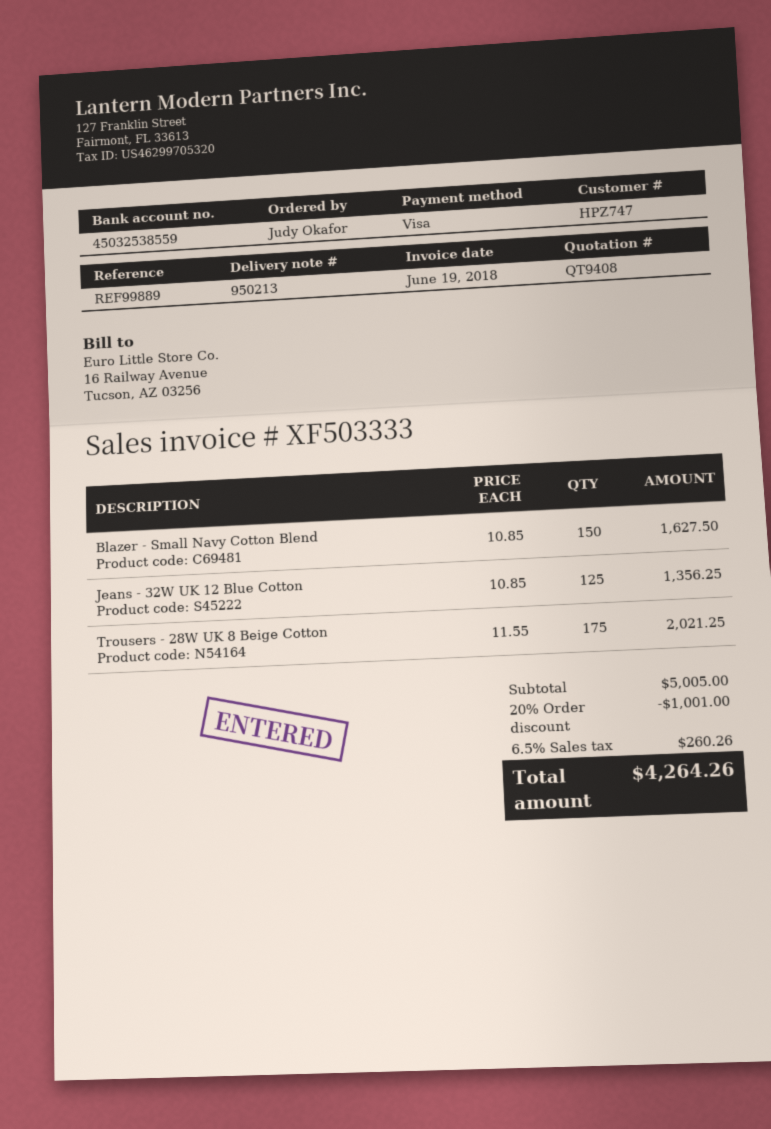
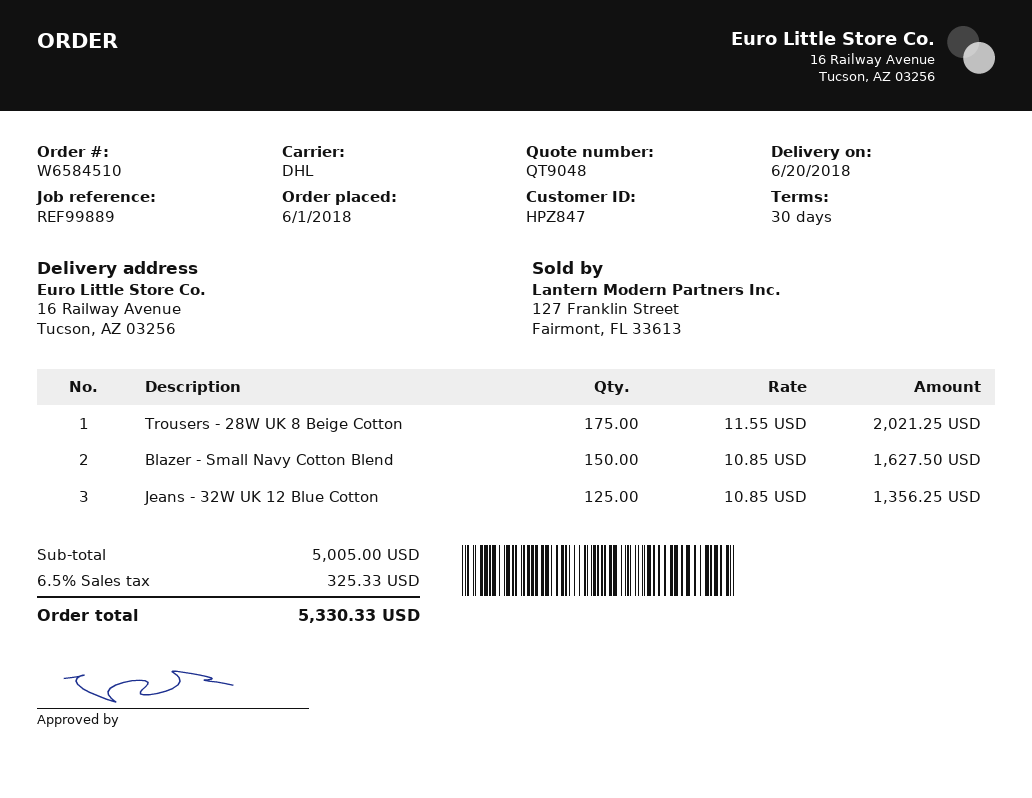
quote number: QT9408 -> QT9048
customer number: HPZ747 -> HPZ847
discount: 20% = 1001.00 -> none
tax: 6.5% = 260.26 -> 6.5% = 325.33
total: 4264.26 -> 5330.33

